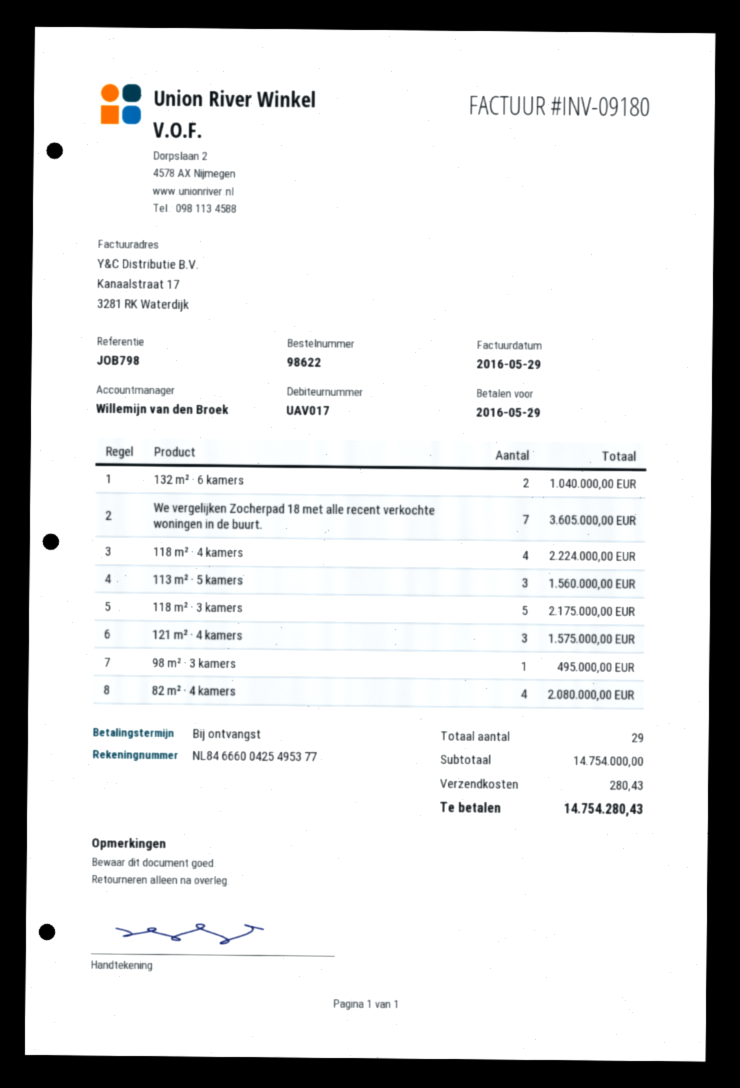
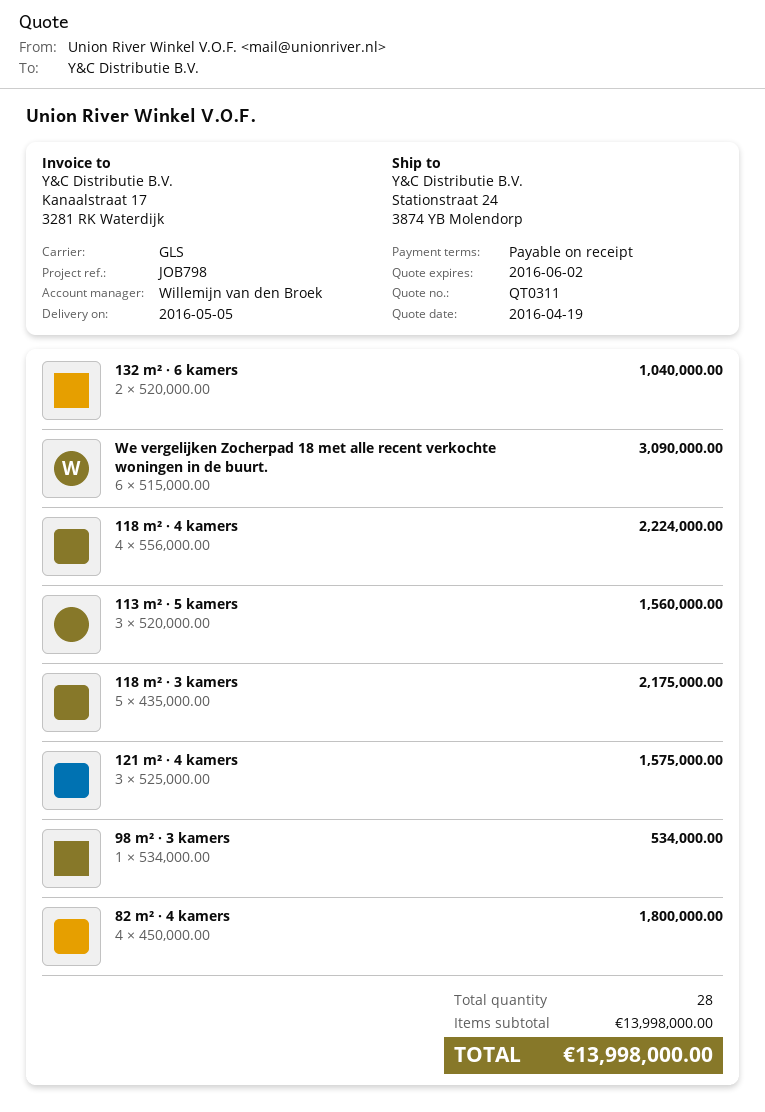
We vergelijken Zocherpad 18 met alle recent verkochte woningen in de buurt.: 7 for 3605000.00 -> 6 for 3090000.00
98 m² · 3 kamers: 1 for 495000.00 -> 1 for 534000.00
82 m² · 4 kamers: 4 for 2080000.00 -> 4 for 1800000.00
total quantity: 29 -> 28
subtotal: 14754000.00 -> 13998000.00
shipping: 280.43 -> none
total: 14754280.43 -> 13998000.00

